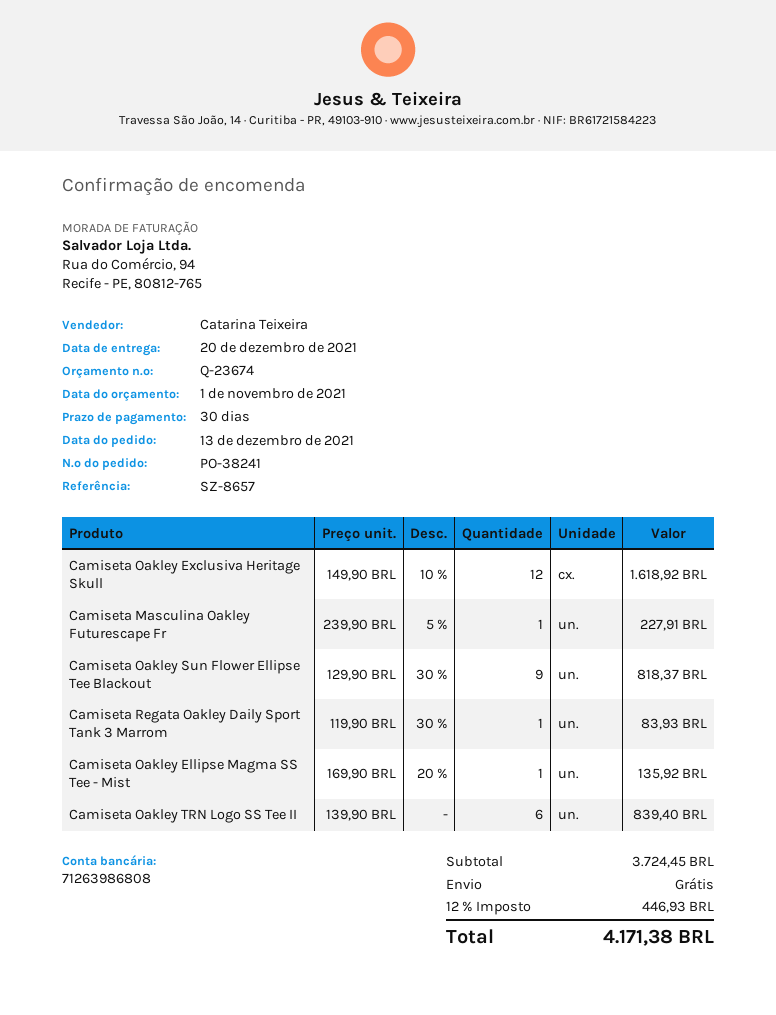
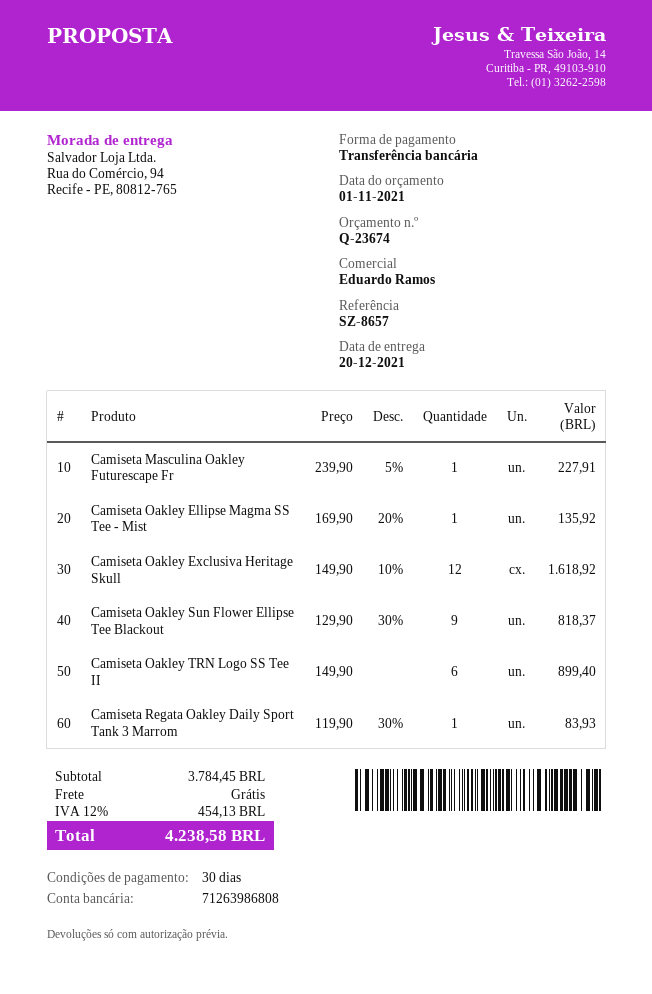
sales rep: Catarina Teixeira -> Eduardo Ramos
Camiseta Oakley TRN Logo SS Tee II: 6 x 139.90 = 839.40 -> 6 x 149.90 = 899.40
subtotal: 3724.45 -> 3784.45
tax: 12% = 446.93 -> 12% = 454.13
total: 4171.38 -> 4238.58

